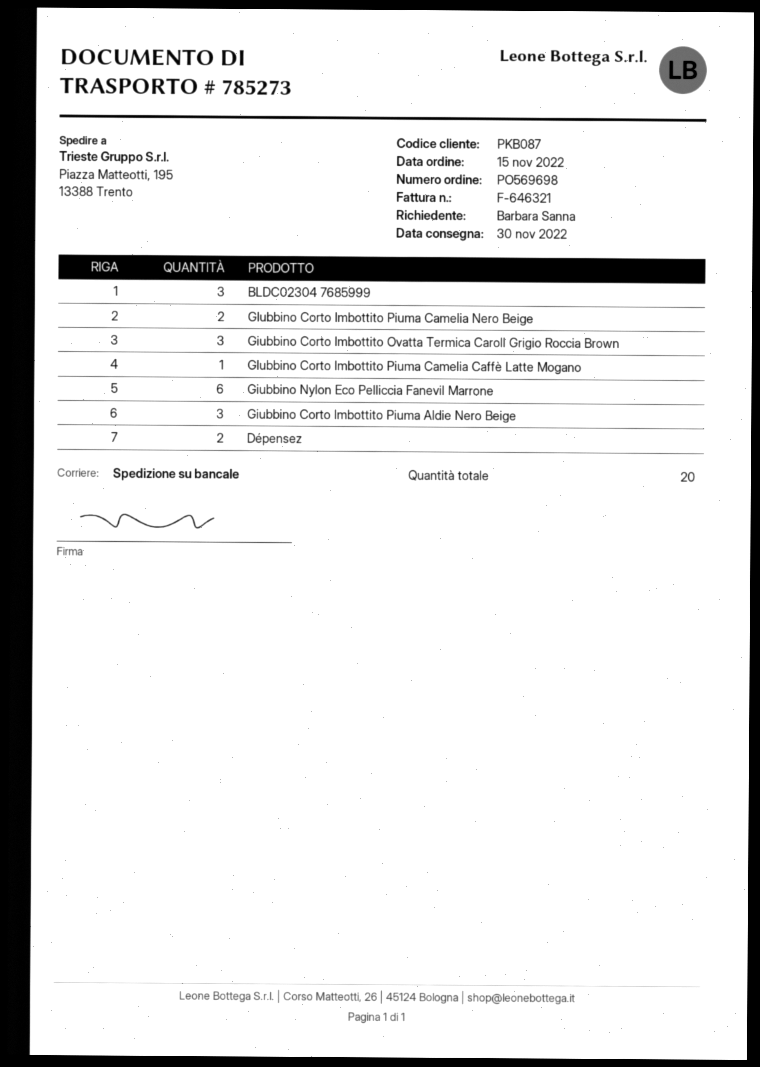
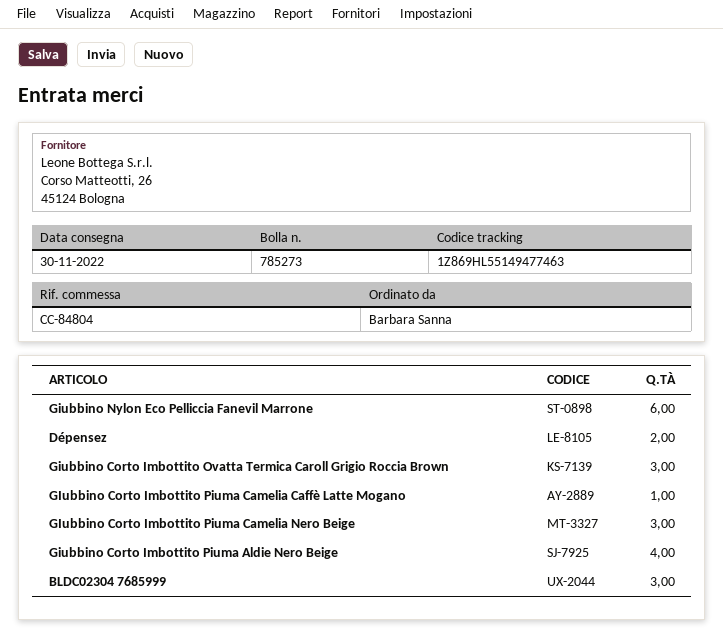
GIubbino Corto Imbottito Piuma Camelia Nero Beige: 2 -> 3
Giubbino Corto Imbottito Piuma Aldie Nero Beige: 3 -> 4

